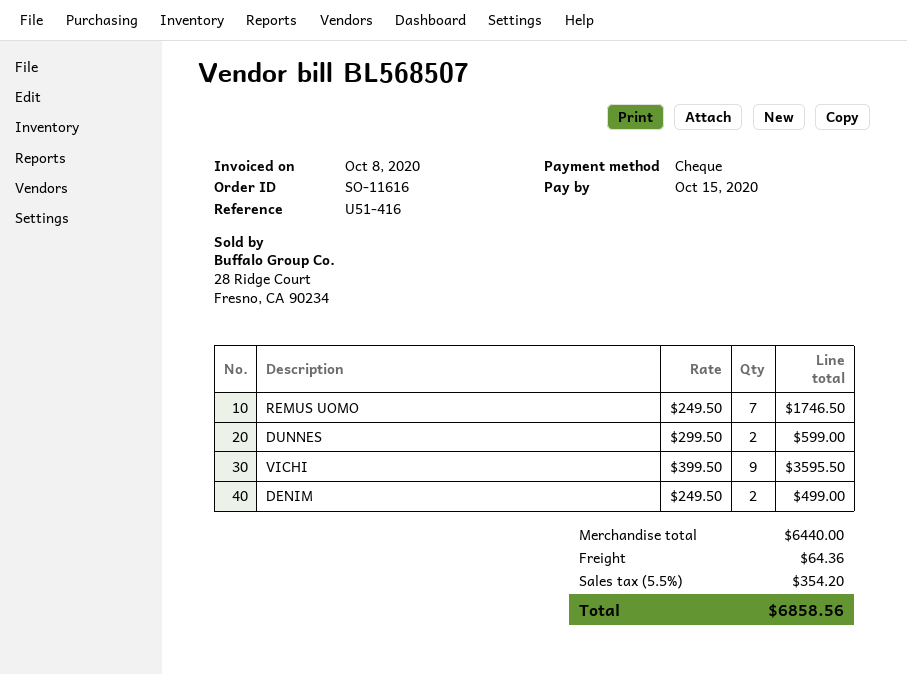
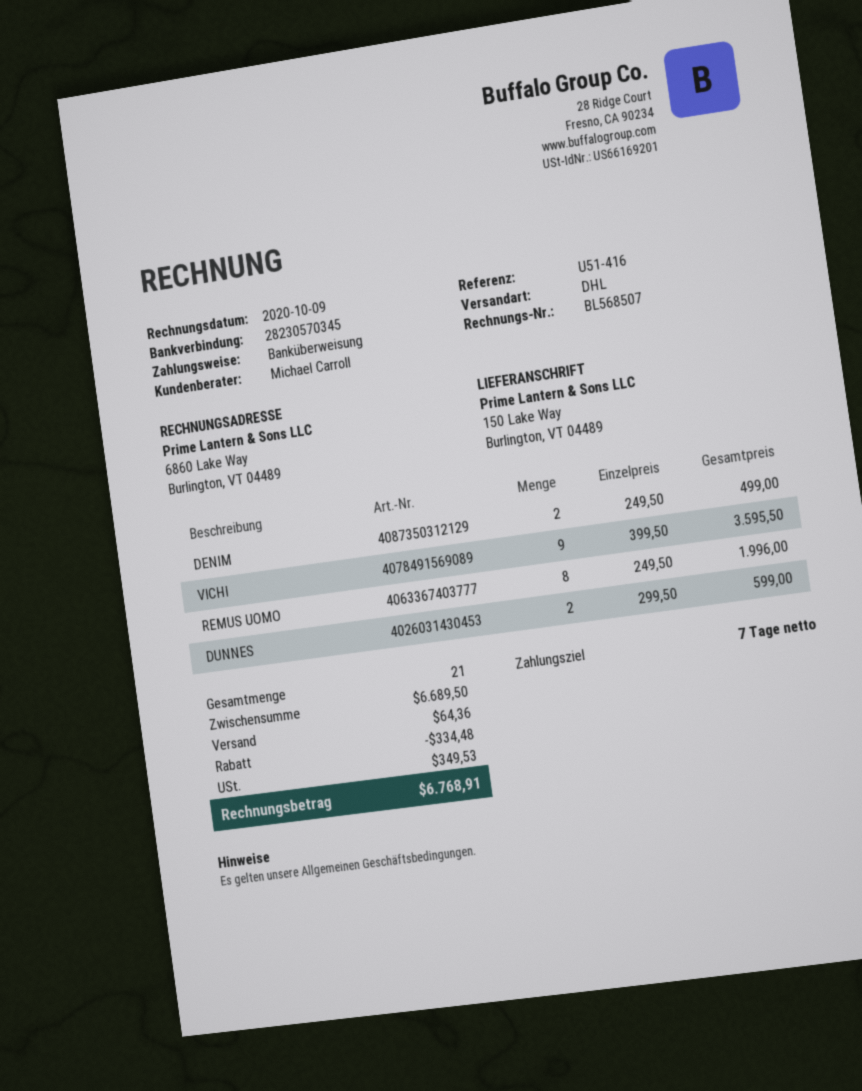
invoice date: 2020-10-08 -> 2020-10-09
payment method: cheque -> bank transfer
REMUS UOMO: 7 x 249.50 = 1746.50 -> 8 x 249.50 = 1996.00
subtotal: 6440.00 -> 6689.50
discount: none -> 334.48
tax: 354.20 -> 349.53
total: 6858.56 -> 6768.91

